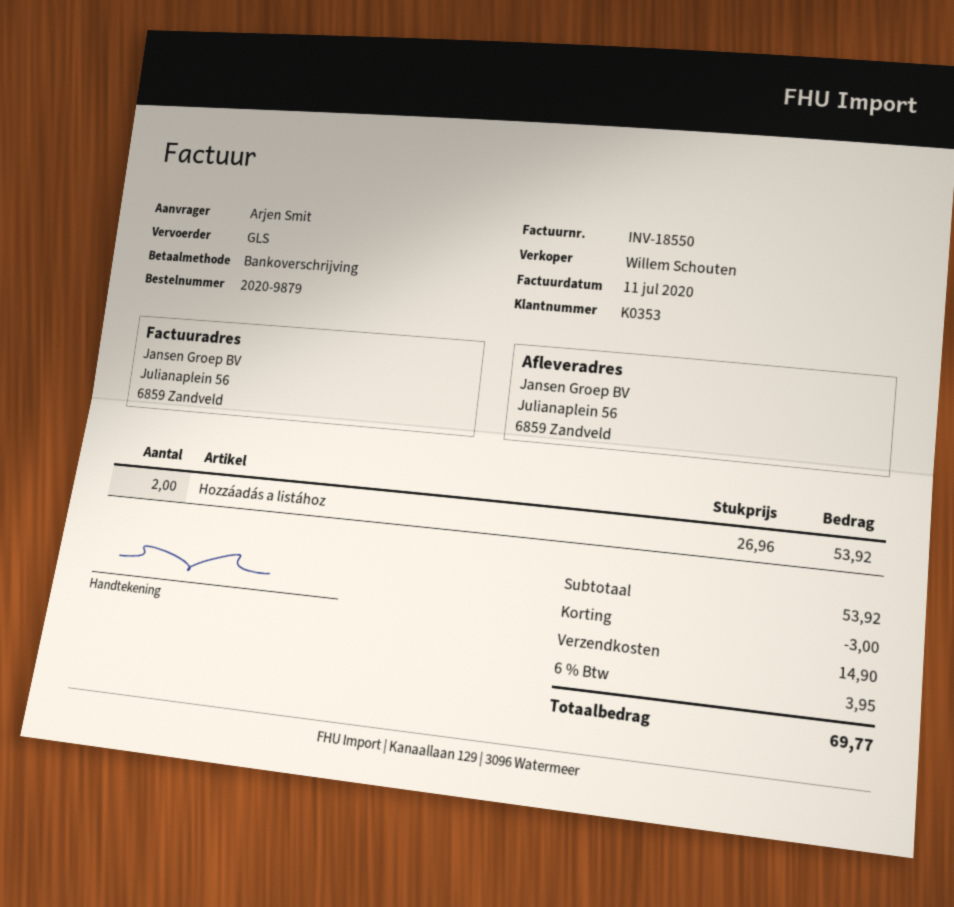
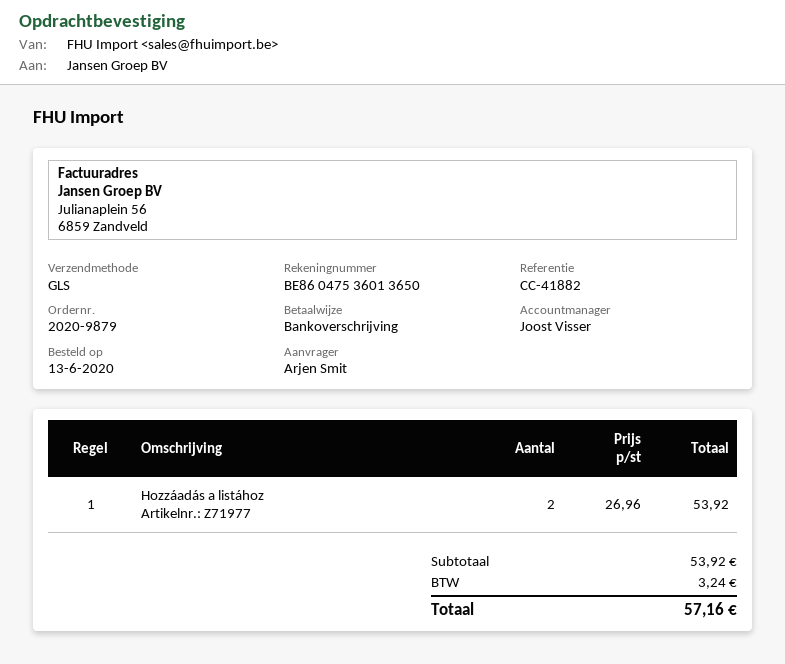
sales rep: Willem Schouten -> Joost Visser
discount: 3.00 -> none
shipping: 14.90 -> none
tax: 3.95 -> 3.24
total: 69.77 -> 57.16

